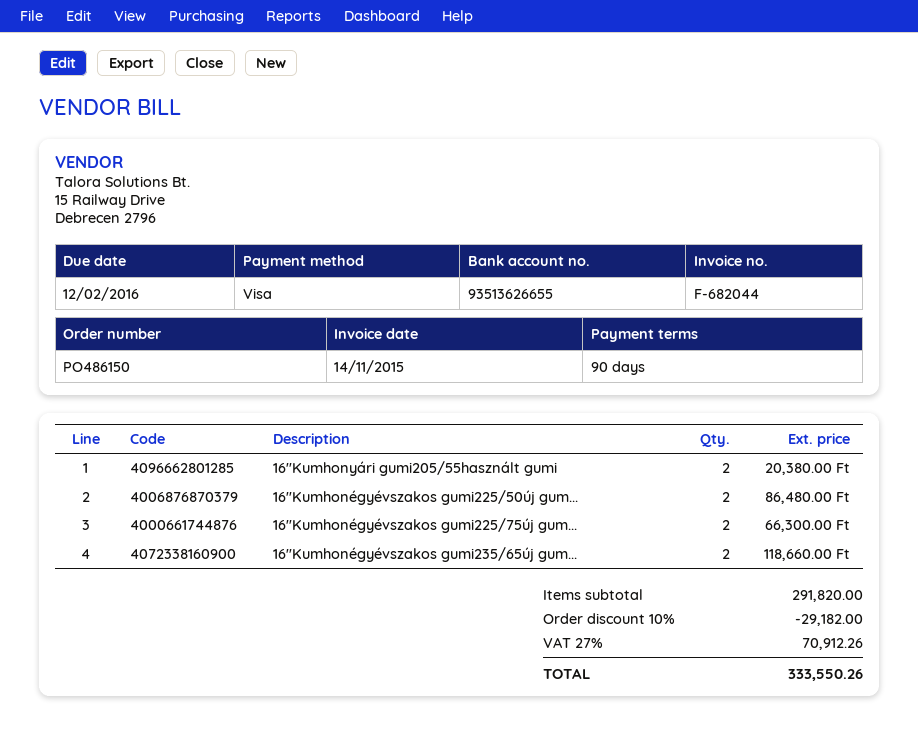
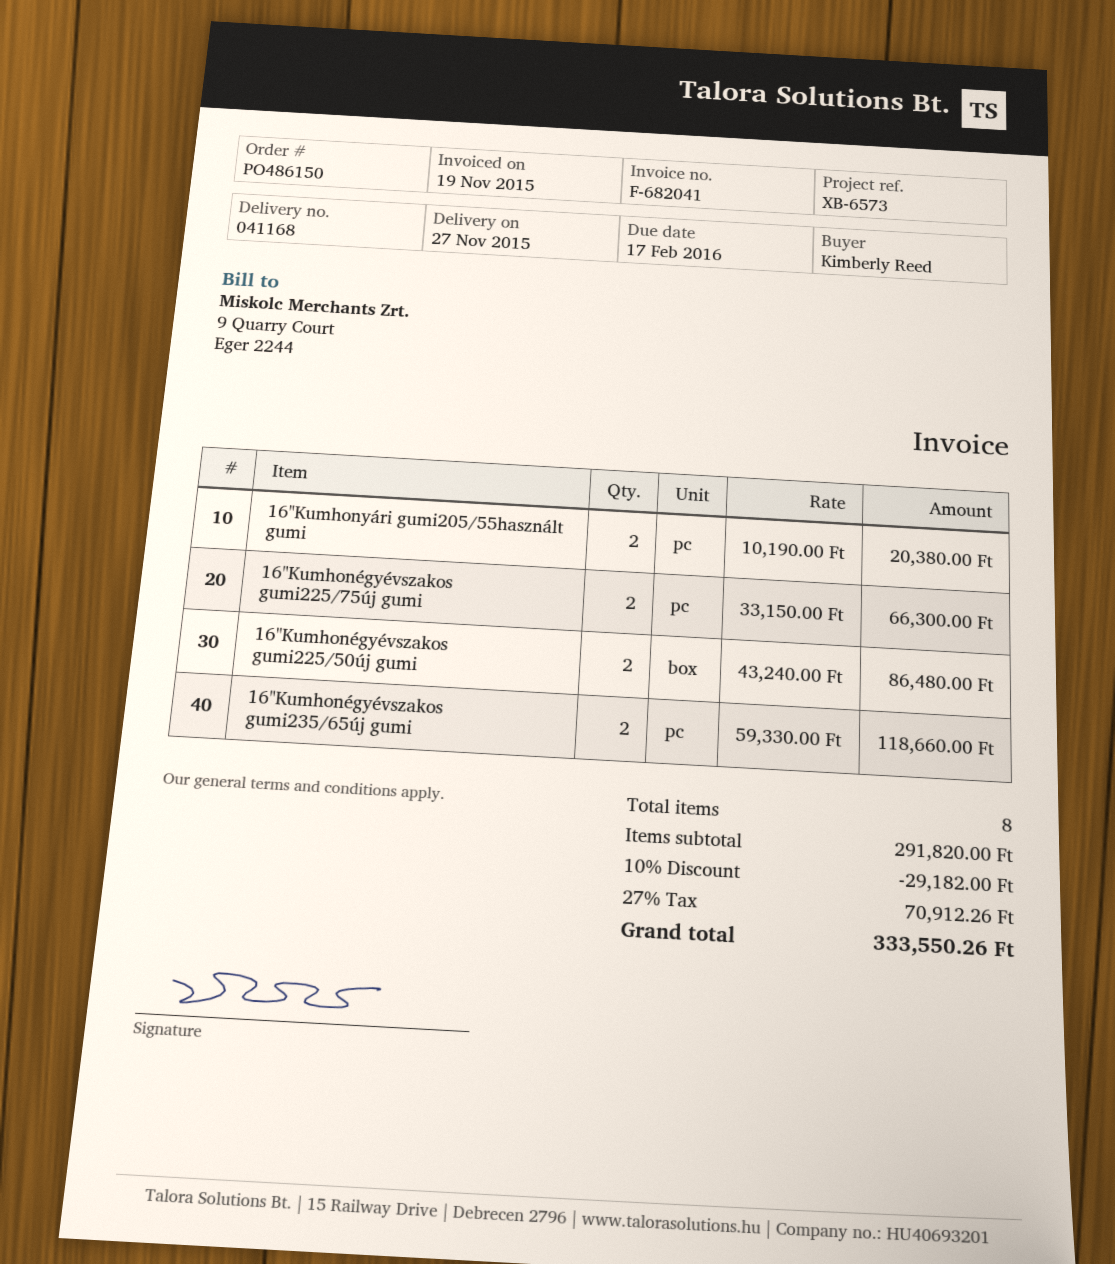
invoice number: F-682044 -> F-682041
invoice date: 2015-11-14 -> 2015-11-19
due date: 2016-02-12 -> 2016-02-17

